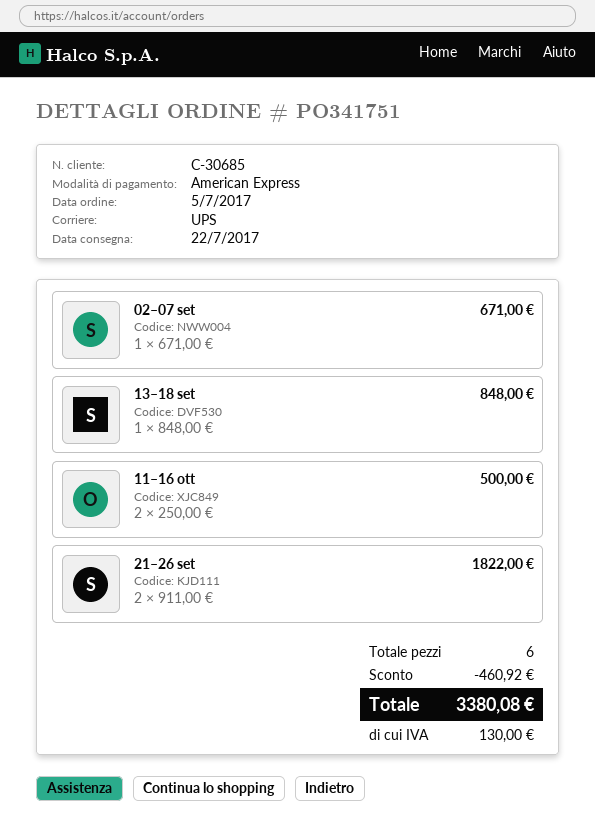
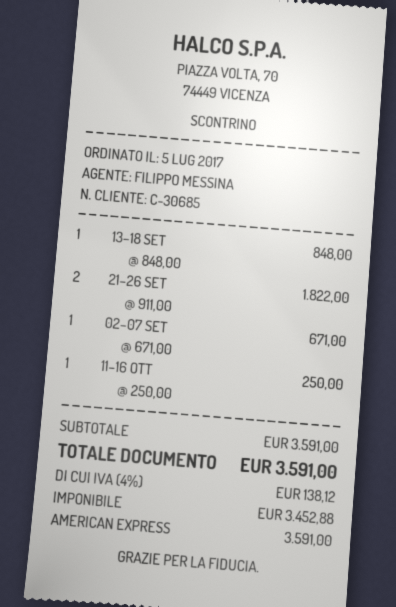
11–16 ott: 2 x 250.00 = 500.00 -> 1 x 250.00 = 250.00
discount: 460.92 -> none
tax: 130.00 -> 138.12
total: 3380.08 -> 3591.00

